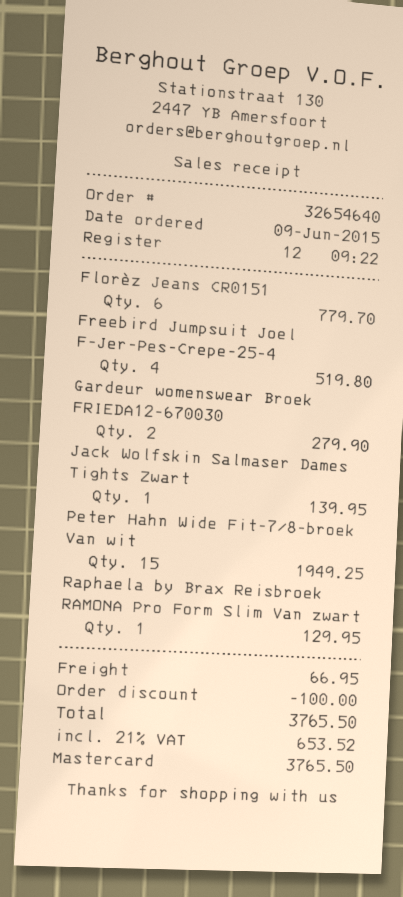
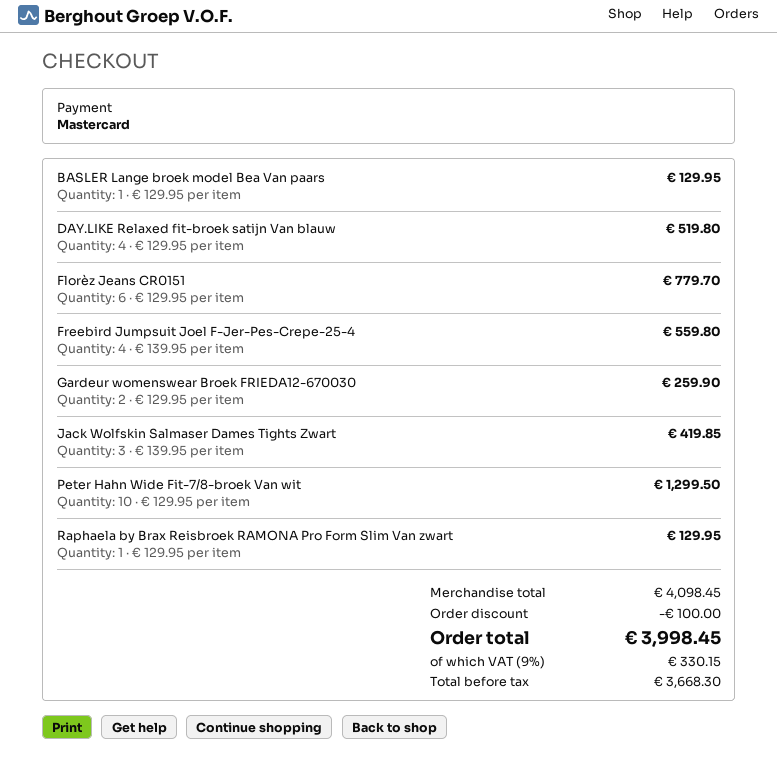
Freebird Jumpsuit Joel F-Jer-Pes-Crepe-25-4: 4 for 519.80 -> 4 for 559.80
Gardeur womenswear Broek FRIEDA12-670030: 2 for 279.90 -> 2 for 259.90
Jack Wolfskin Salmaser Dames Tights Zwart: 1 for 139.95 -> 3 for 419.85
Peter Hahn Wide Fit-7/8-broek Van wit: 15 for 1949.25 -> 10 for 1299.50
BASLER Lange broek model Bea Van paars: none -> 1 for 129.95
DAY.LIKE Relaxed fit-broek satijn Van blauw: none -> 4 for 519.80
shipping: 66.95 -> none
tax: 21% = 653.52 -> 9% = 330.15
total: 3765.50 -> 3998.45

